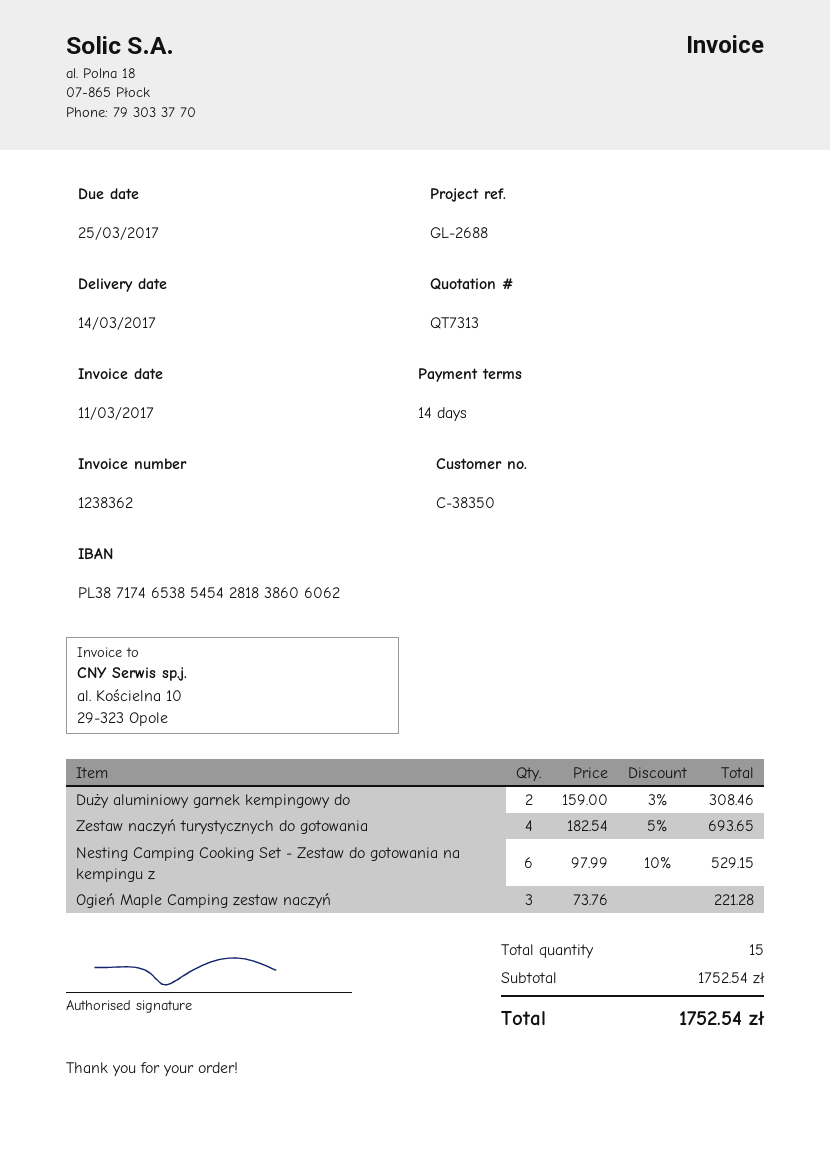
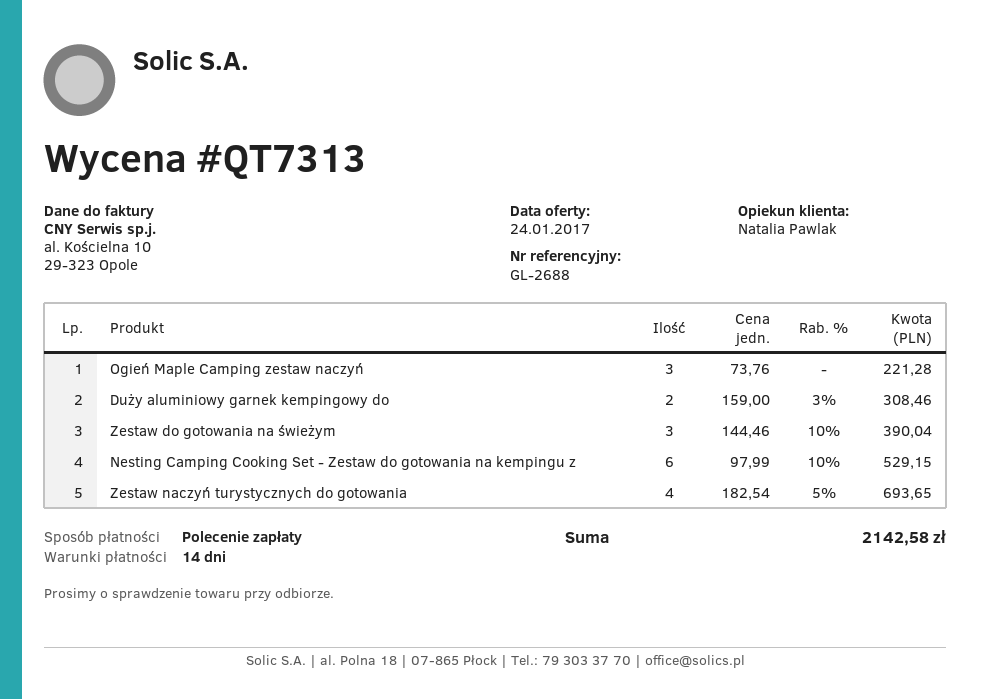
Zestaw do gotowania na świeżym: none -> 3 x 144.46 - 10% = 390.04
total: 1752.54 -> 2142.58

